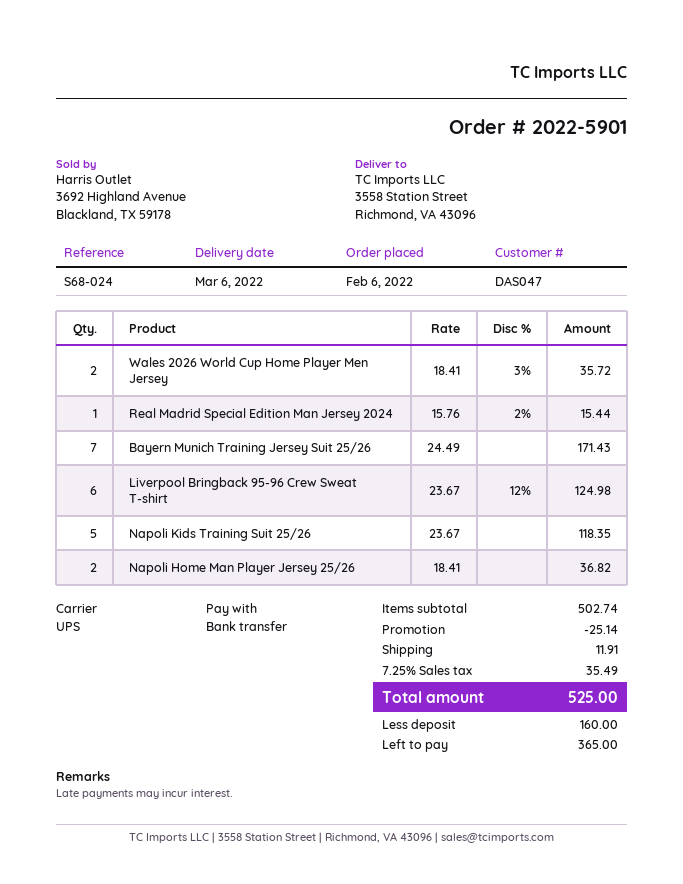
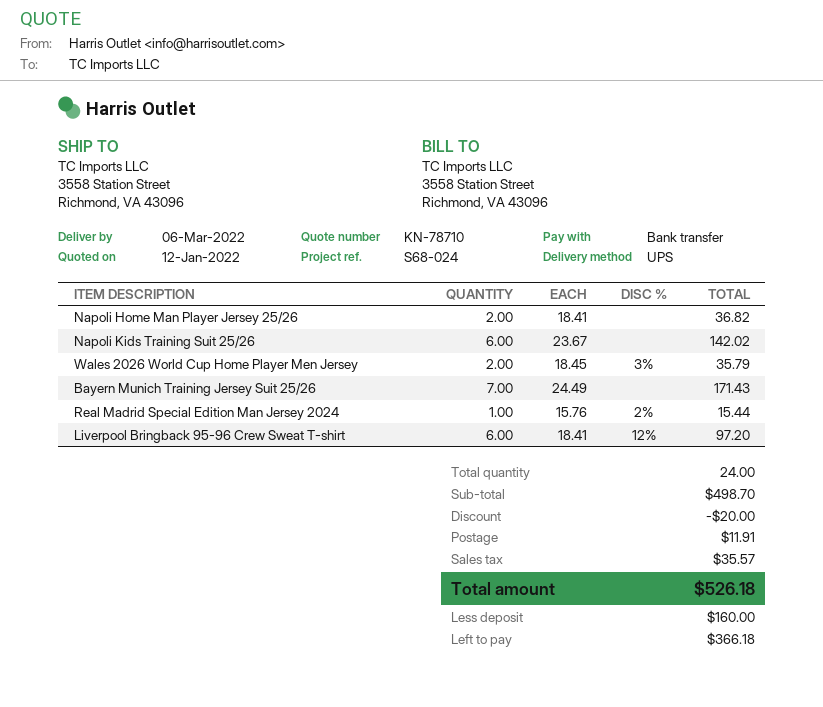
Wales 2026 World Cup Home Player Men Jersey: 2 x 18.41 - 3% = 35.72 -> 2 x 18.45 - 3% = 35.79
Liverpool Bringback 95-96 Crew Sweat T-shirt: 6 x 23.67 - 12% = 124.98 -> 6 x 18.41 - 12% = 97.20
Napoli Kids Training Suit 25/26: 5 x 23.67 = 118.35 -> 6 x 23.67 = 142.02
subtotal: 502.74 -> 498.70
discount: 25.14 -> 20.00
tax: 35.49 -> 35.57
total: 525.00 -> 526.18
balance: 365.00 -> 366.18

